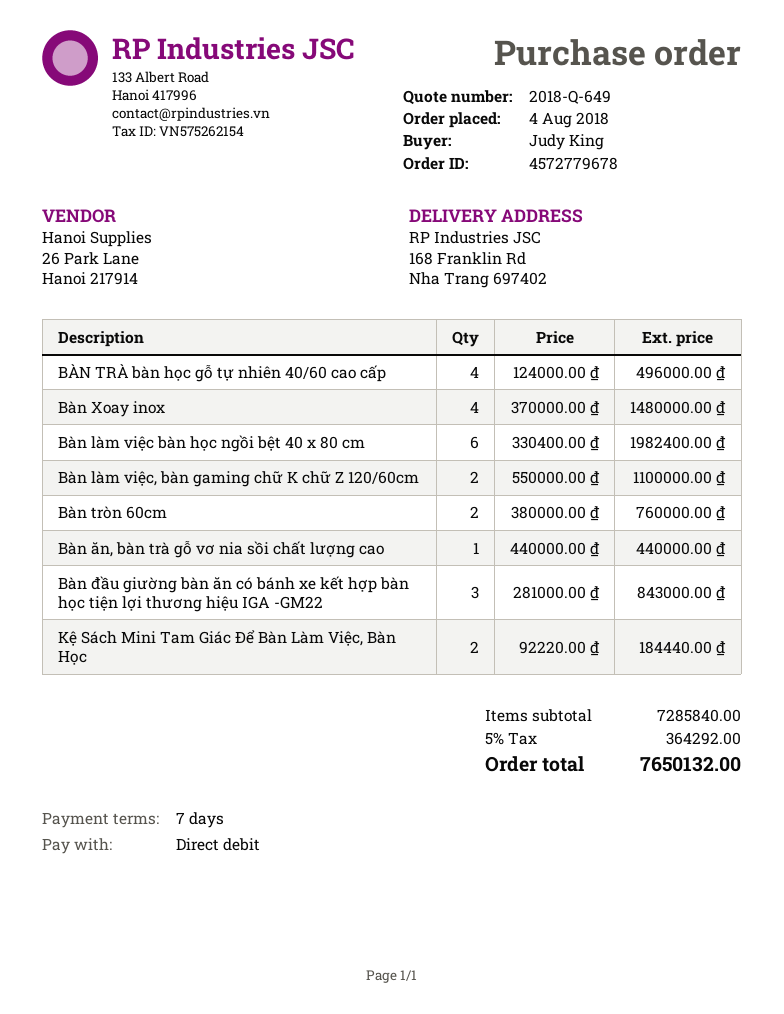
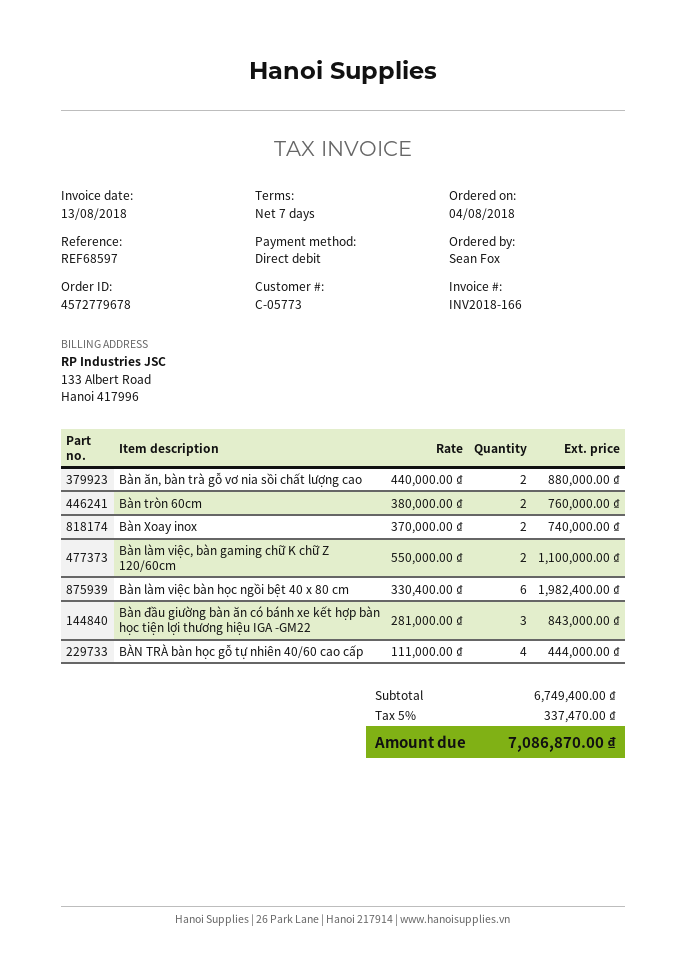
ordered by: Judy King -> Sean Fox
BÀN TRÀ bàn học gỗ tự nhiên 40/60 cao cấp: 4 x 124000.00 = 496000.00 -> 4 x 111000.00 = 444000.00
Bàn Xoay inox: 4 x 370000.00 = 1480000.00 -> 2 x 370000.00 = 740000.00
Bàn ăn, bàn trà gỗ vơ nia sồi chất lượng cao: 1 x 440000.00 = 440000.00 -> 2 x 440000.00 = 880000.00
Kệ Sách Mini Tam Giác Để Bàn Làm Việc, Bàn Học: 2 x 92220.00 = 184440.00 -> none
subtotal: 7285840.00 -> 6749400.00
tax: 5% = 364292.00 -> 5% = 337470.00
total: 7650132.00 -> 7086870.00

